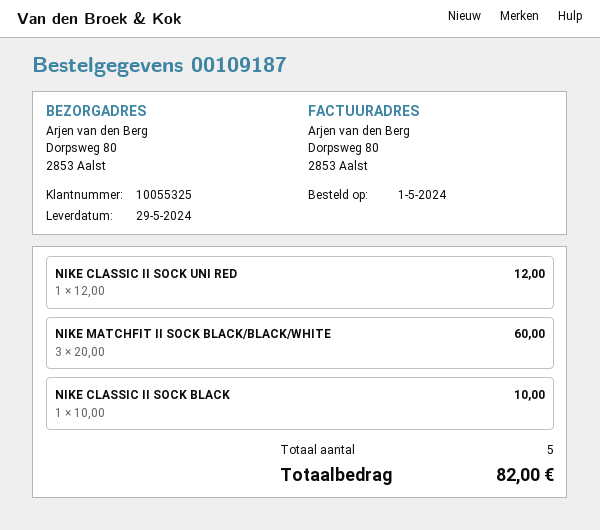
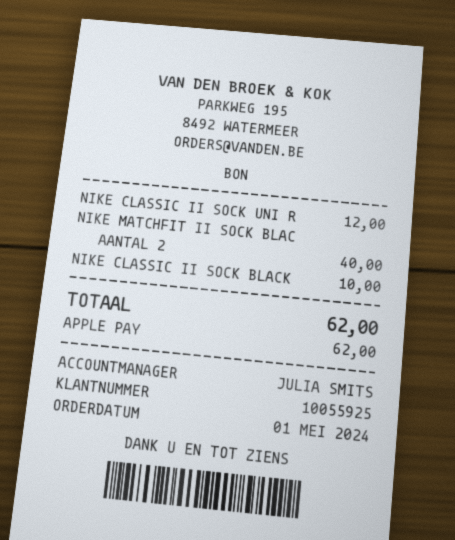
customer number: 10055325 -> 10055925
NIKE MATCHFIT II SOCK BLACK/BLACK/WHITE: 3 for 60.00 -> 2 for 40.00
total: 82.00 -> 62.00

